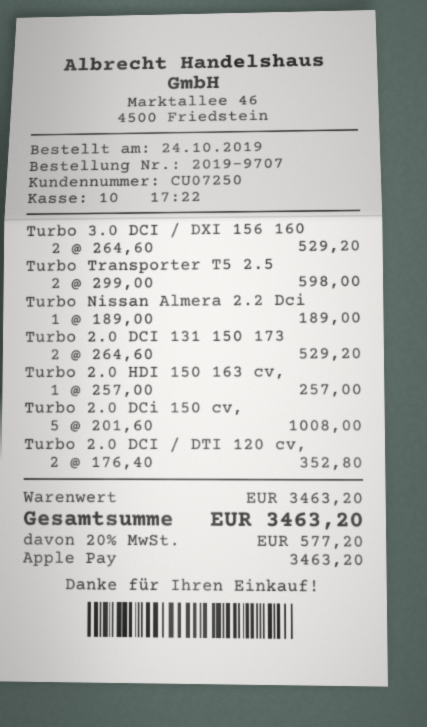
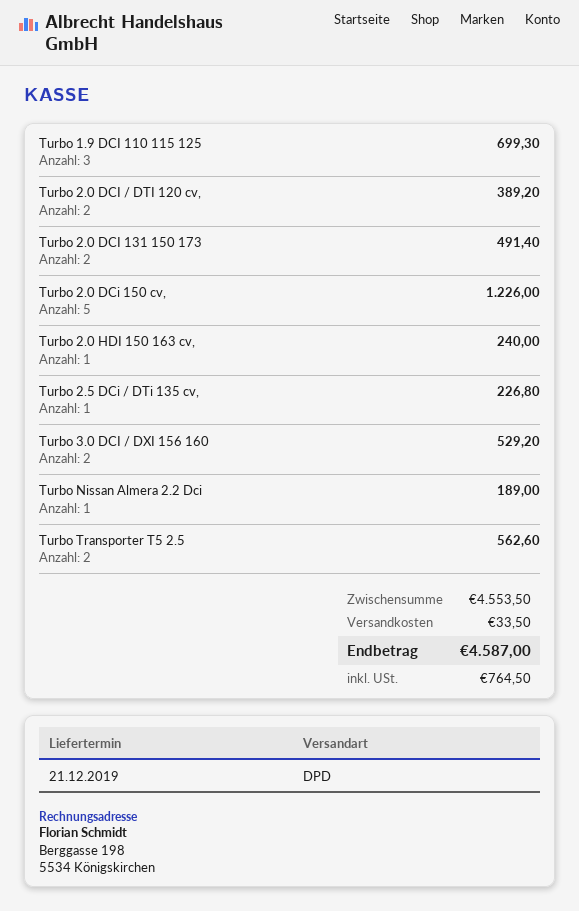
Turbo Transporter T5 2.5: 2 for 598.00 -> 2 for 562.60
Turbo 2.0 DCI 131 150 173: 2 for 529.20 -> 2 for 491.40
Turbo 2.0 HDI 150 163 cv,: 1 for 257.00 -> 1 for 240.00
Turbo 2.0 DCi 150 cv,: 5 for 1008.00 -> 5 for 1226.00
Turbo 2.0 DCI / DTI 120 cv,: 2 for 352.80 -> 2 for 389.20
Turbo 1.9 DCI 110 115 125: none -> 3 for 699.30
Turbo 2.5 DCi / DTi 135 cv,: none -> 1 for 226.80
subtotal: 3463.20 -> 4553.50
shipping: none -> 33.50
tax: 577.20 -> 764.50
total: 3463.20 -> 4587.00

